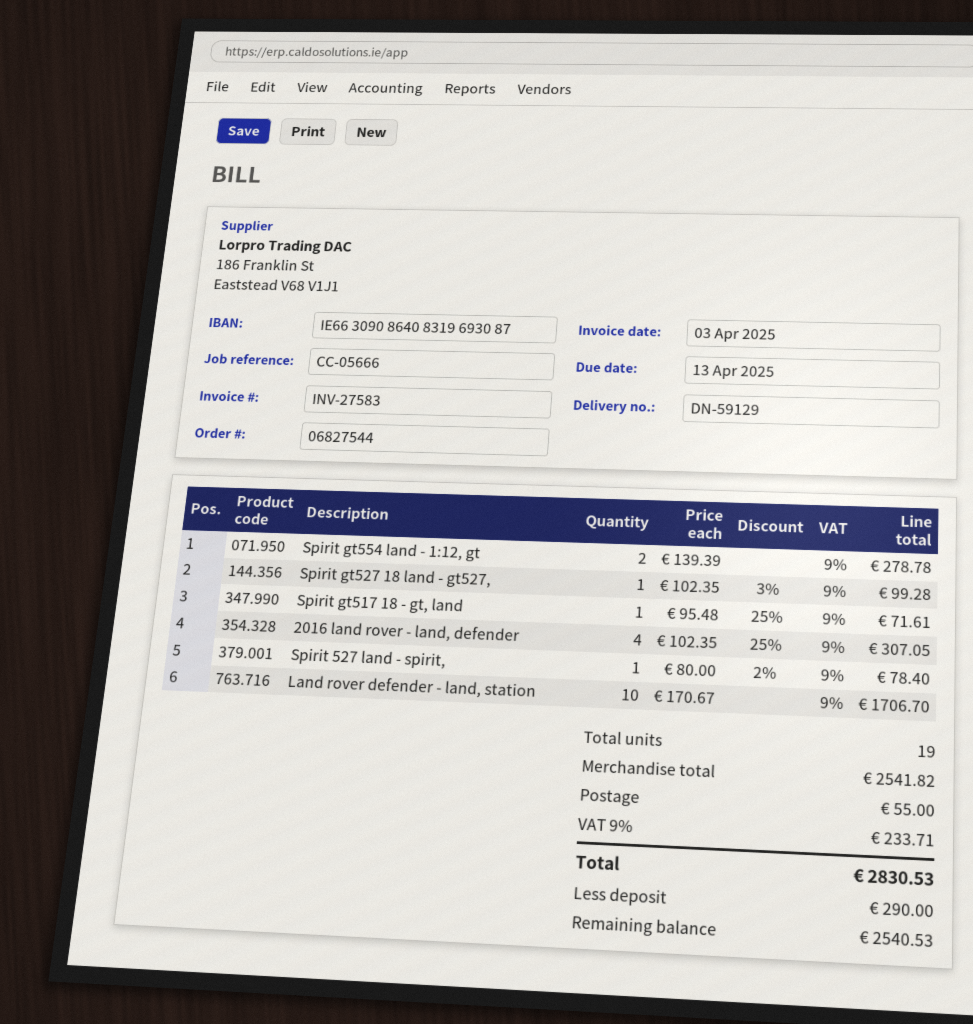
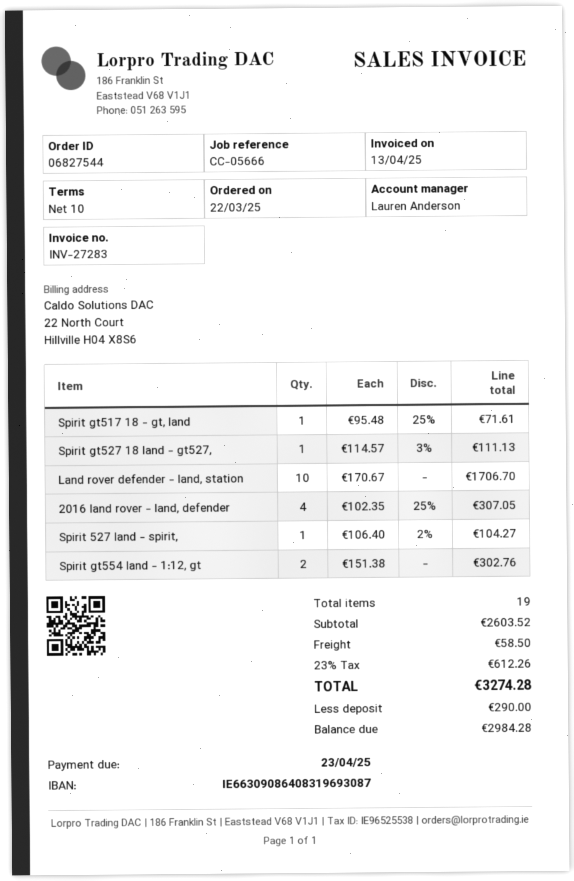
invoice number: INV-27583 -> INV-27283
invoice date: 2025-04-03 -> 2025-04-13
due date: 2025-04-13 -> 2025-04-23
Spirit gt554 land - 1:12, gt: 2 x 139.39 = 278.78 -> 2 x 151.38 = 302.76
Spirit gt527 18 land - gt527,: 1 x 102.35 - 3% = 99.28 -> 1 x 114.57 - 3% = 111.13
Spirit 527 land - spirit,: 1 x 80.00 - 2% = 78.40 -> 1 x 106.40 - 2% = 104.27
subtotal: 2541.82 -> 2603.52
shipping: 55.00 -> 58.50
tax: 9% = 233.71 -> 23% = 612.26
total: 2830.53 -> 3274.28
balance: 2540.53 -> 2984.28

